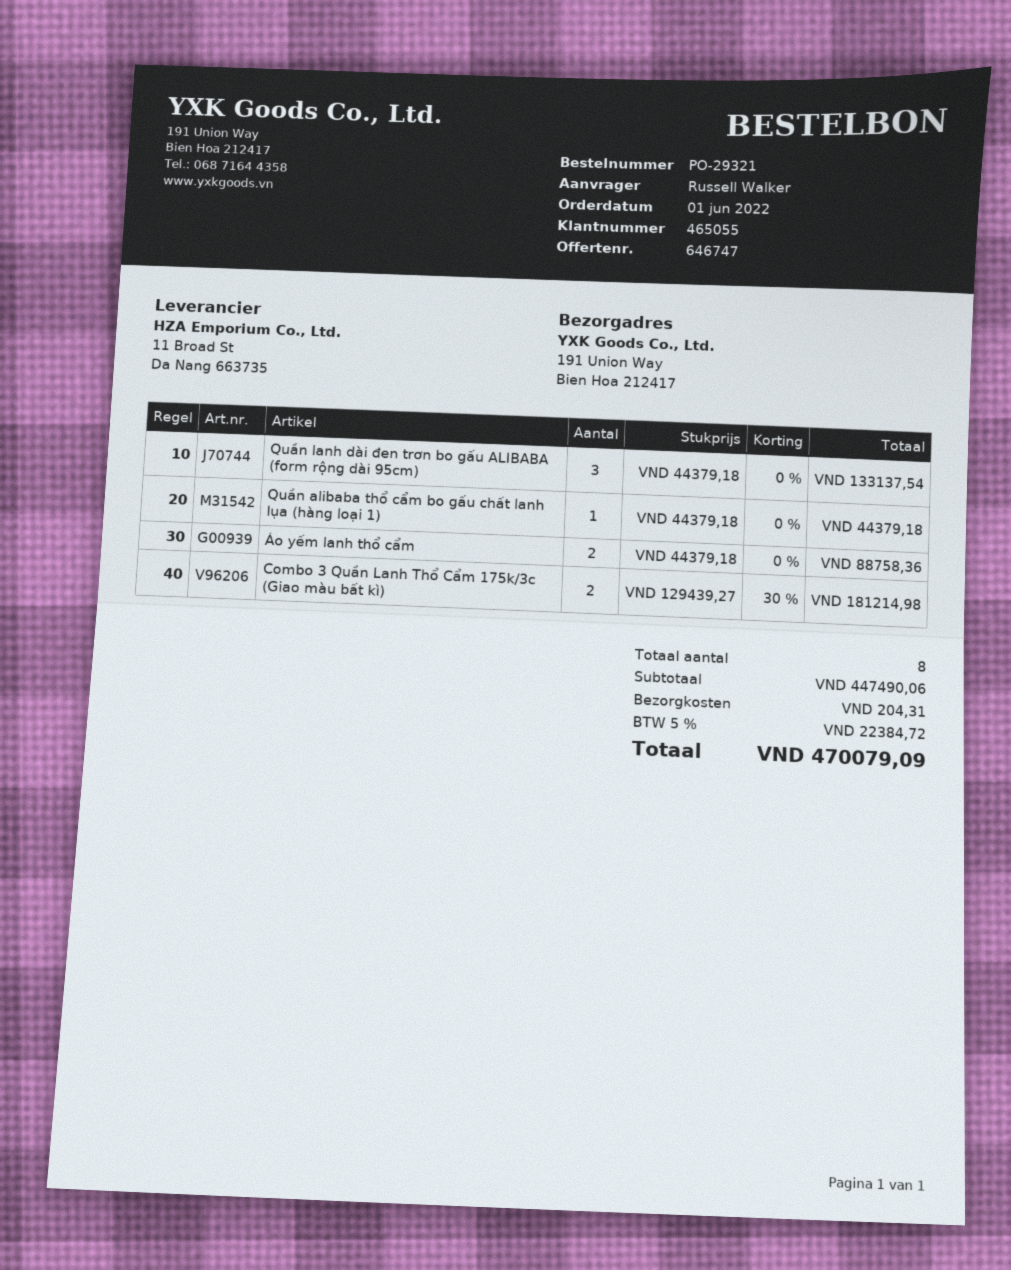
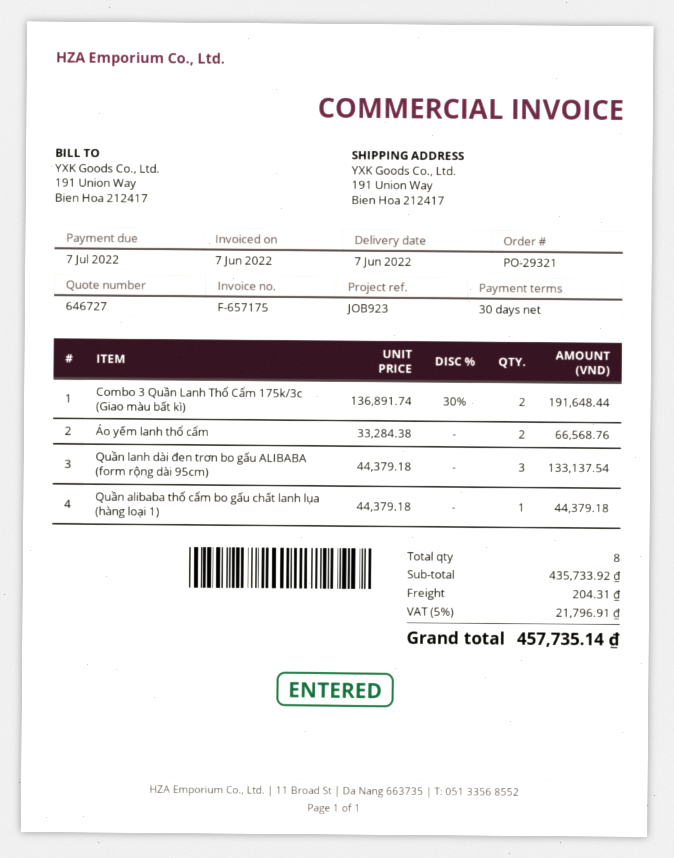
quote number: 646747 -> 646727
Áo yếm lanh thổ cẩm: 2 x 44379.18 = 88758.36 -> 2 x 33284.38 = 66568.76
Combo 3 Quần Lanh Thổ Cẩm 175k/3c (Giao màu bất kì): 2 x 129439.27 - 30% = 181214.98 -> 2 x 136891.74 - 30% = 191648.44
subtotal: 447490.06 -> 435733.92
tax: 5% = 22384.72 -> 5% = 21796.91
total: 470079.09 -> 457735.14

